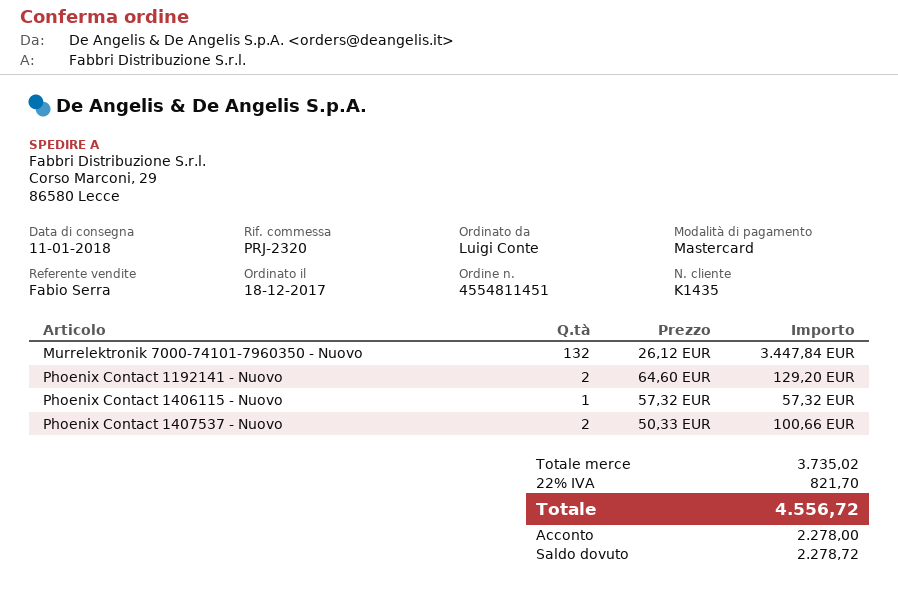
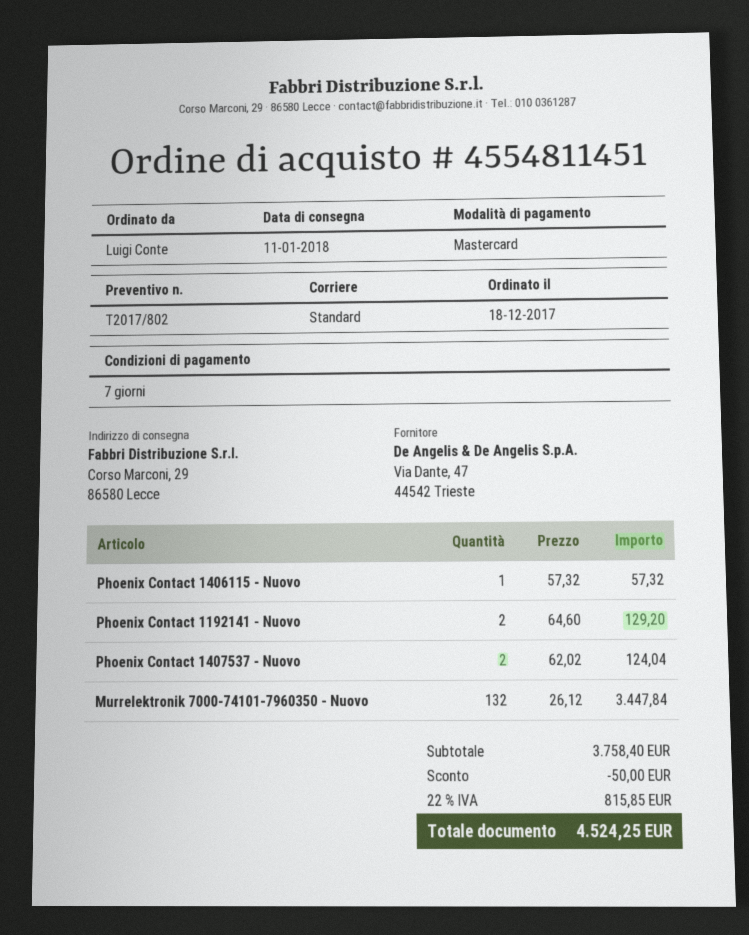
Phoenix Contact 1407537 - Nuovo: 2 x 50.33 = 100.66 -> 2 x 62.02 = 124.04
subtotal: 3735.02 -> 3758.40
discount: none -> 50.00
tax: 22% = 821.70 -> 22% = 815.85
total: 4556.72 -> 4524.25

